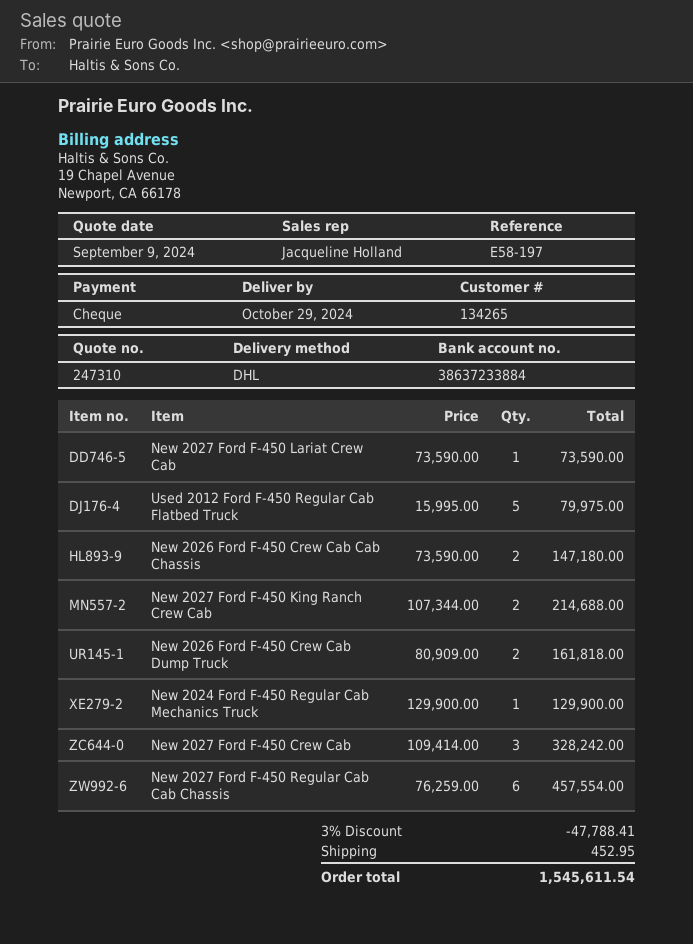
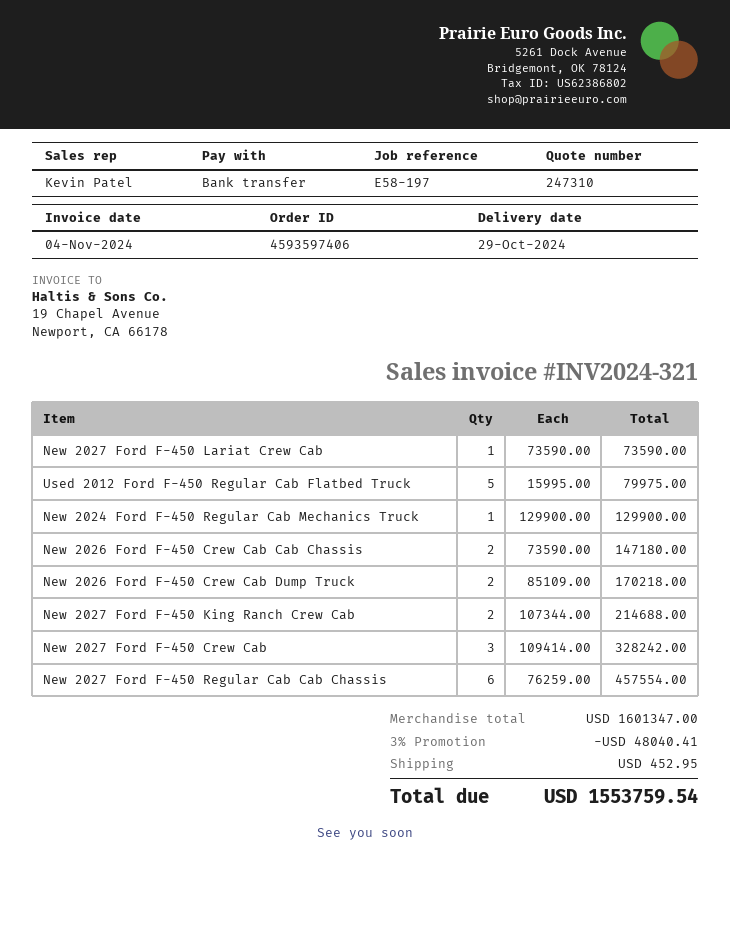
sales rep: Jacqueline Holland -> Kevin Patel
payment method: cheque -> bank transfer
New 2026 Ford F-450 Crew Cab Dump Truck: 2 x 80909.00 = 161818.00 -> 2 x 85109.00 = 170218.00
discount: 3% = 47788.41 -> 3% = 48040.41
total: 1545611.54 -> 1553759.54

